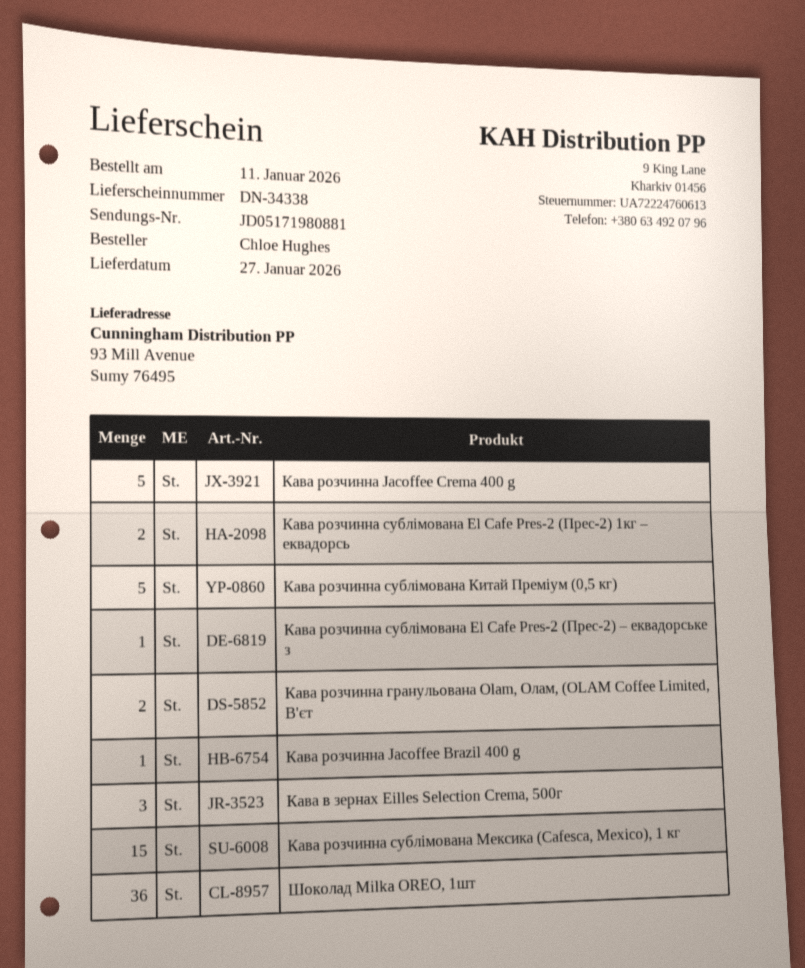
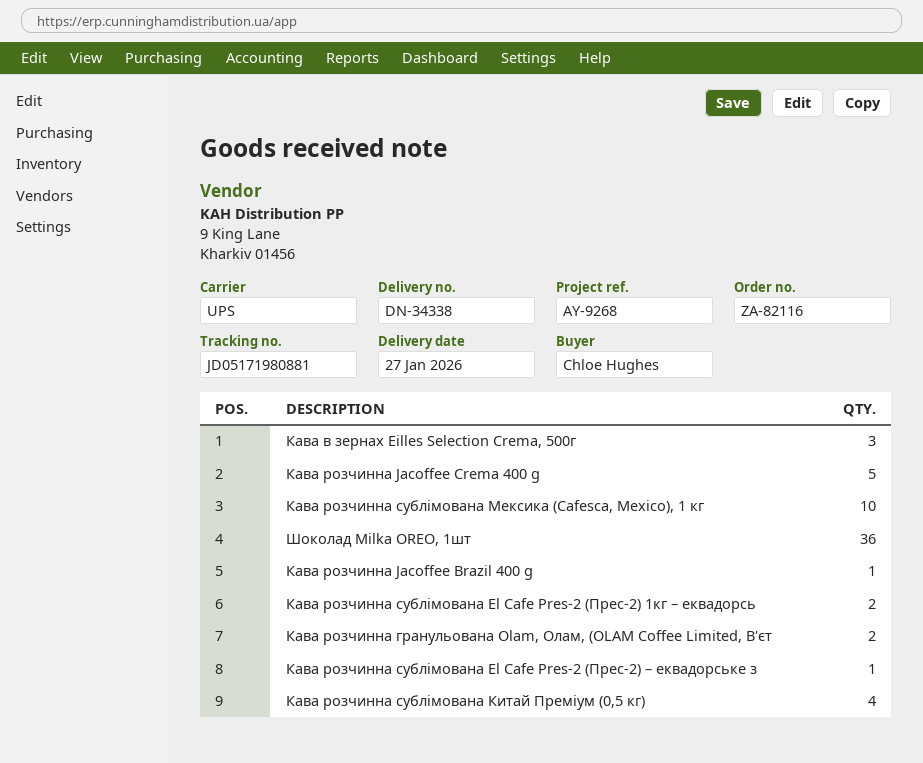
Кава розчинна сублімована Китай Преміум (0,5 кг): 5 -> 4
Кава розчинна сублімована Мексика (Cafesca, Mexico), 1 кг: 15 -> 10

